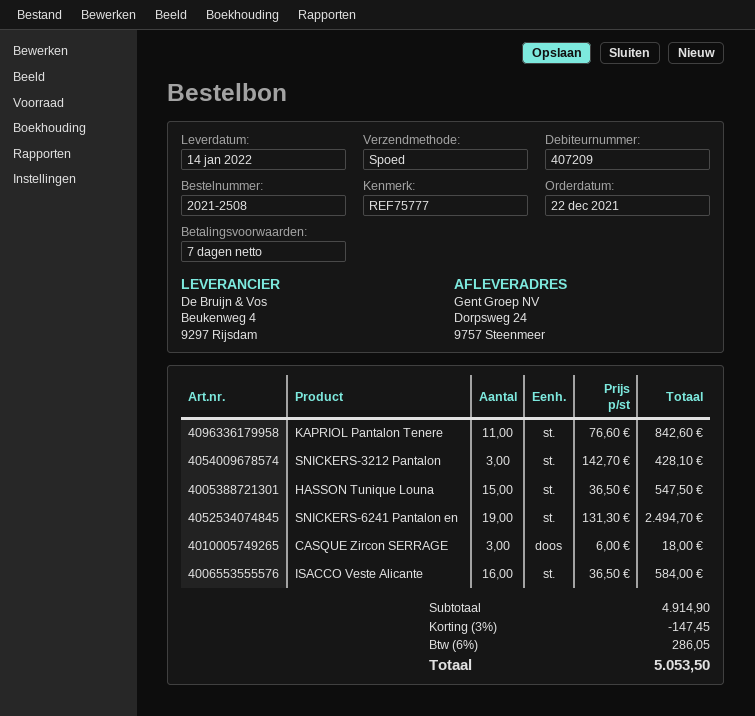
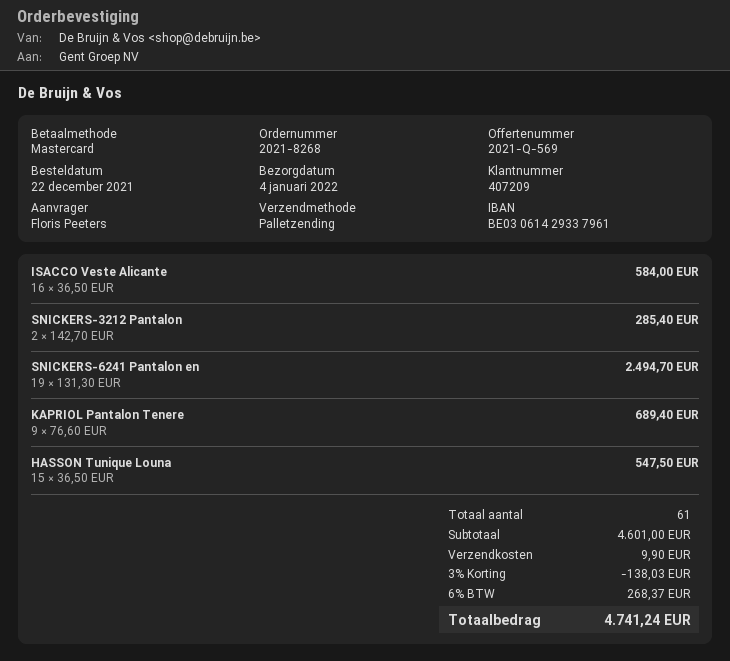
order number: 2021-2508 -> 2021-8268
delivery date: 2022-01-14 -> 2022-01-04
shipping method: express -> pallet freight
KAPRIOL Pantalon Tenere: 11 x 76.60 = 842.60 -> 9 x 76.60 = 689.40
SNICKERS-3212 Pantalon: 3 x 142.70 = 428.10 -> 2 x 142.70 = 285.40
CASQUE Zircon SERRAGE: 3 x 6.00 = 18.00 -> none
subtotal: 4914.90 -> 4601.00
discount: 3% = 147.45 -> 3% = 138.03
shipping: none -> 9.90
tax: 6% = 286.05 -> 6% = 268.37
total: 5053.50 -> 4741.24

